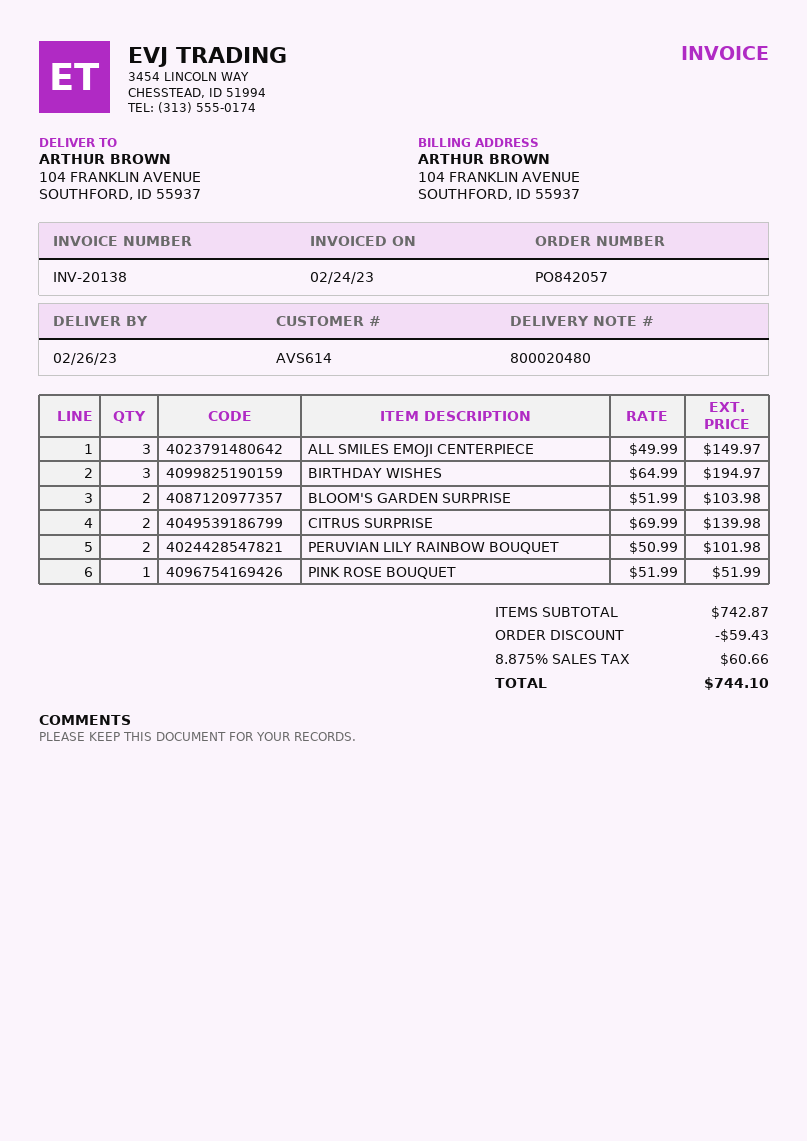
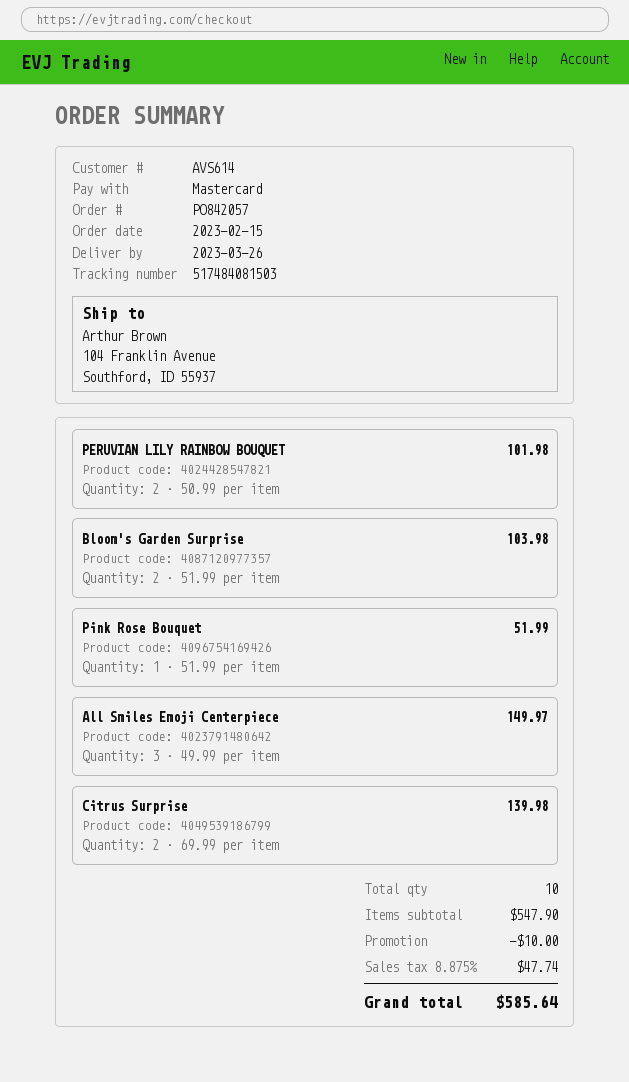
delivery date: 2023-02-26 -> 2023-03-26
BIRTHDAY WISHES: 3 x 64.99 = 194.97 -> none
subtotal: 742.87 -> 547.90
discount: 59.43 -> 10.00
tax: 8.875% = 60.66 -> 8.875% = 47.74
total: 744.10 -> 585.64

